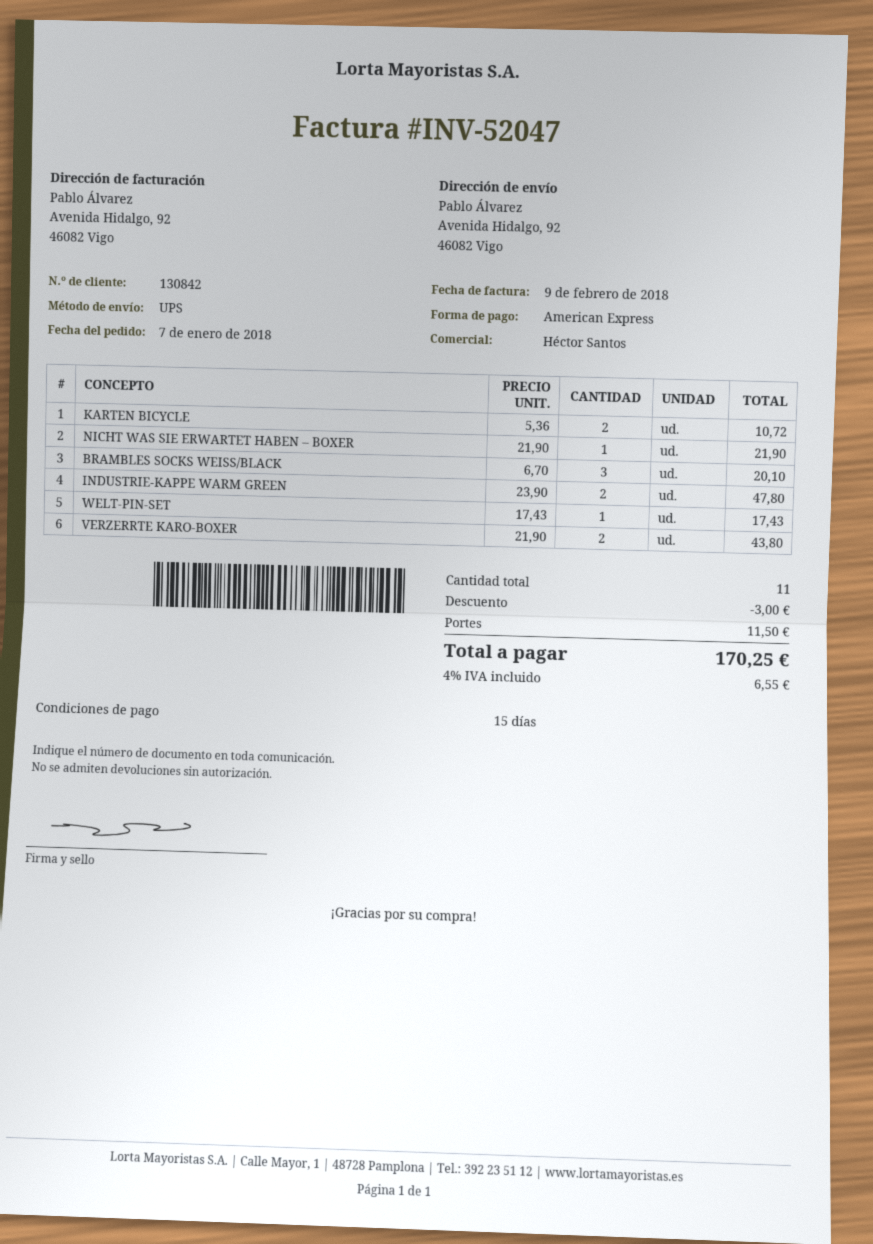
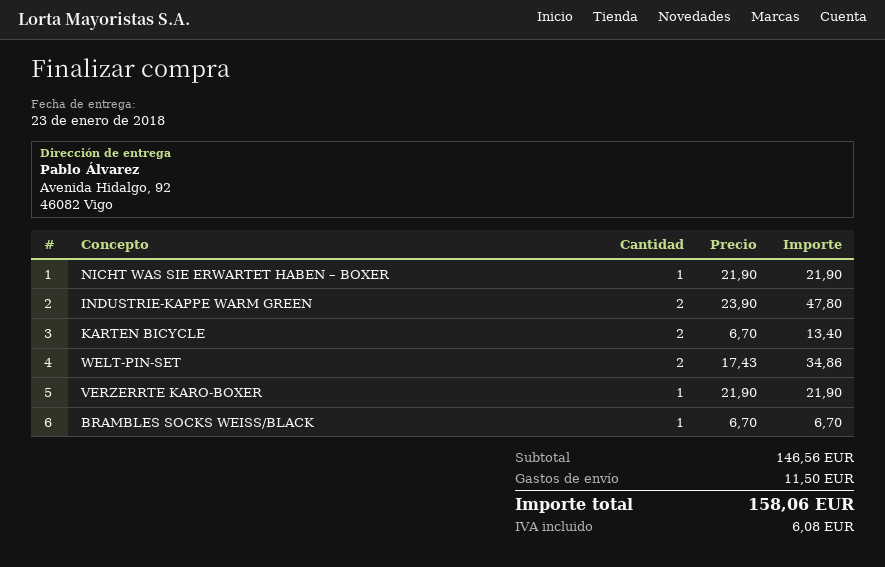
KARTEN BICYCLE: 2 x 5.36 = 10.72 -> 2 x 6.70 = 13.40
BRAMBLES SOCKS WEISS/BLACK: 3 x 6.70 = 20.10 -> 1 x 6.70 = 6.70
WELT-PIN-SET: 1 x 17.43 = 17.43 -> 2 x 17.43 = 34.86
VERZERRTE KARO-BOXER: 2 x 21.90 = 43.80 -> 1 x 21.90 = 21.90
discount: 3.00 -> none
tax: 6.55 -> 6.08
total: 170.25 -> 158.06

